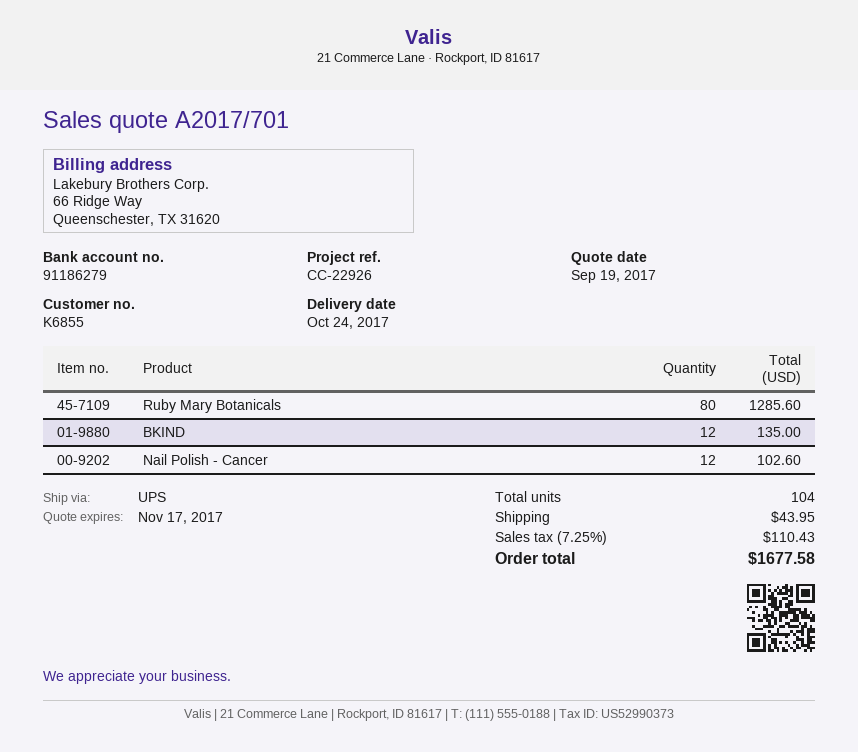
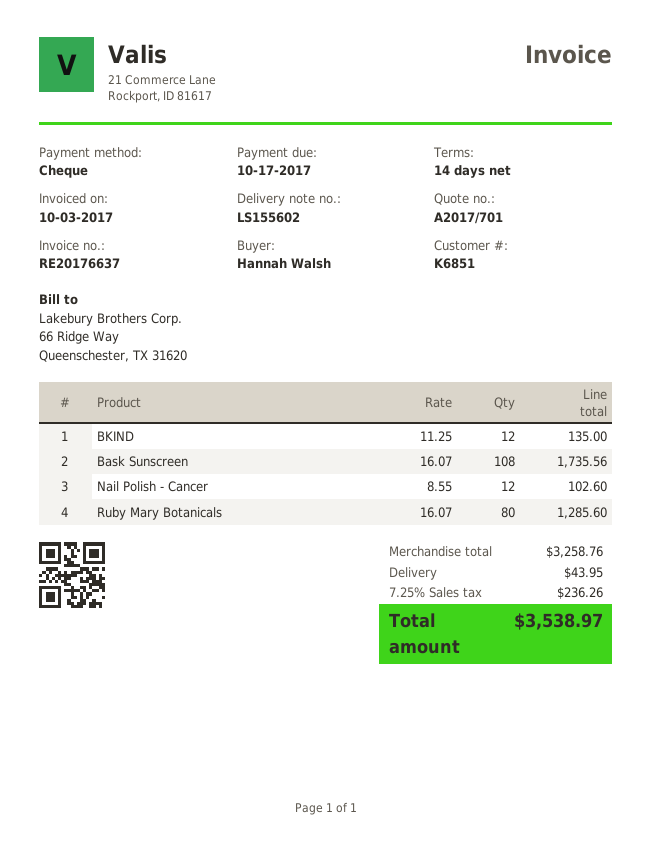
customer number: K6855 -> K6851
Bask Sunscreen: none -> 108 for 1735.56
tax: 7.25% = 110.43 -> 7.25% = 236.26
total: 1677.58 -> 3538.97

